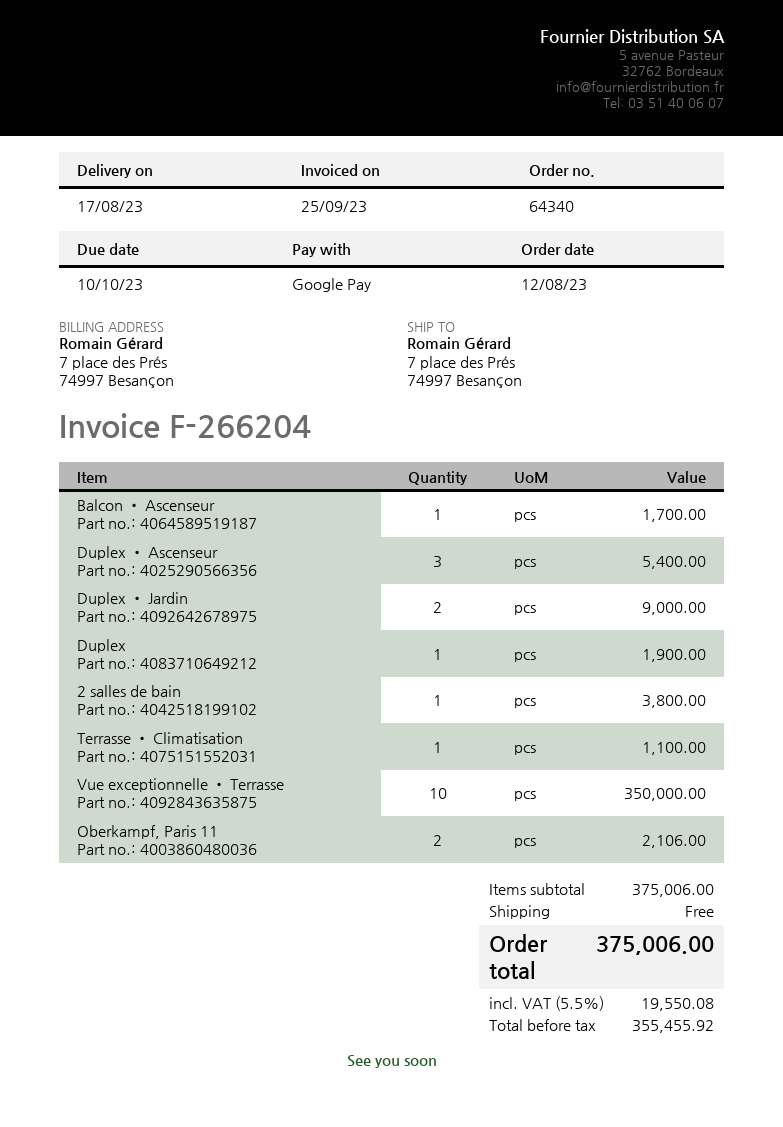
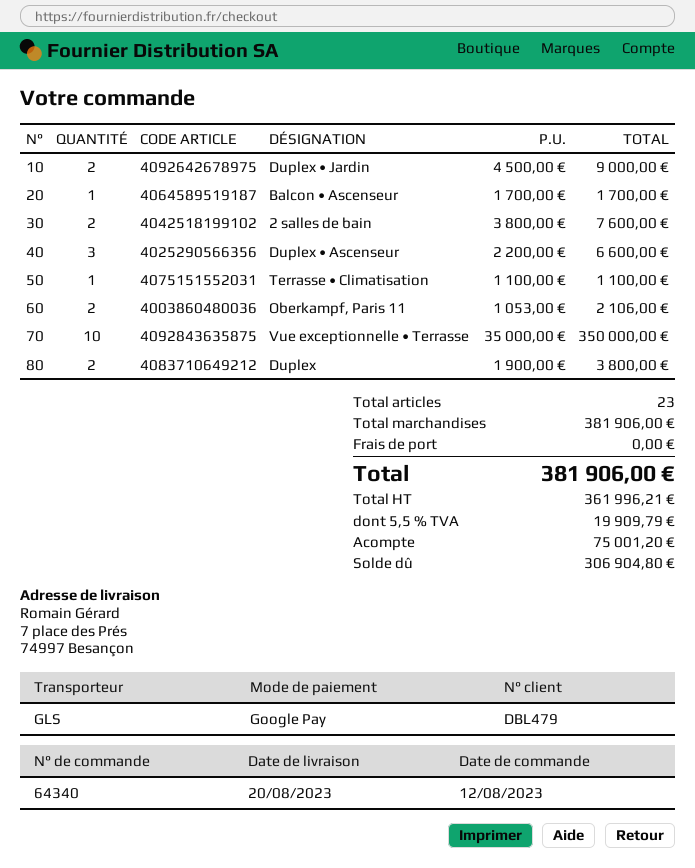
delivery date: 2023-08-17 -> 2023-08-20
Duplex • Ascenseur: 3 for 5400.00 -> 3 for 6600.00
Duplex: 1 for 1900.00 -> 2 for 3800.00
2 salles de bain: 1 for 3800.00 -> 2 for 7600.00
subtotal: 375006.00 -> 381906.00
net: 355455.92 -> 361996.21
tax: 5.5% = 19550.08 -> 5.5% = 19909.79
total: 375006.00 -> 381906.00

